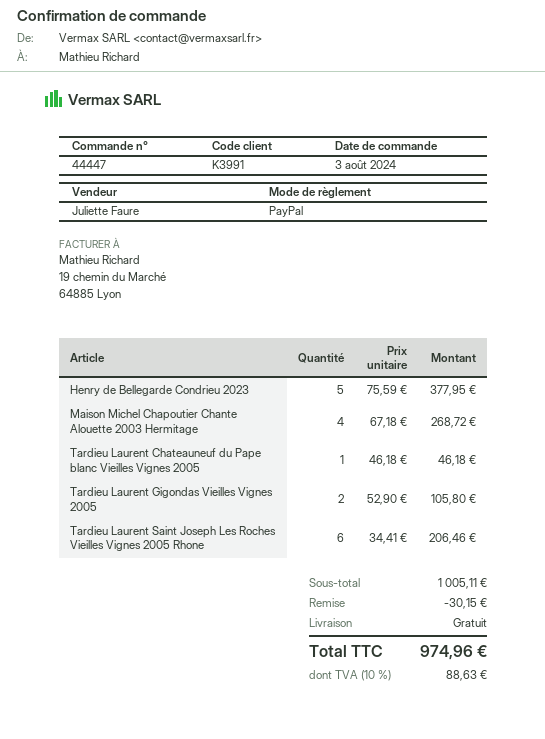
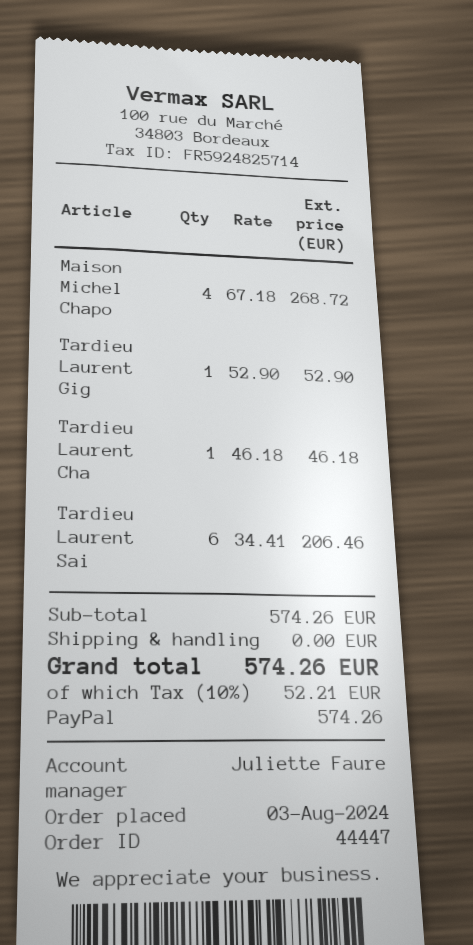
Henry de Bellegarde Condrieu 2023: 5 x 75.59 = 377.95 -> none
Tardieu Laurent Gigondas Vieilles Vignes 2005: 2 x 52.90 = 105.80 -> 1 x 52.90 = 52.90
subtotal: 1005.11 -> 574.26
discount: 30.15 -> none
tax: 10% = 88.63 -> 10% = 52.21
total: 974.96 -> 574.26

